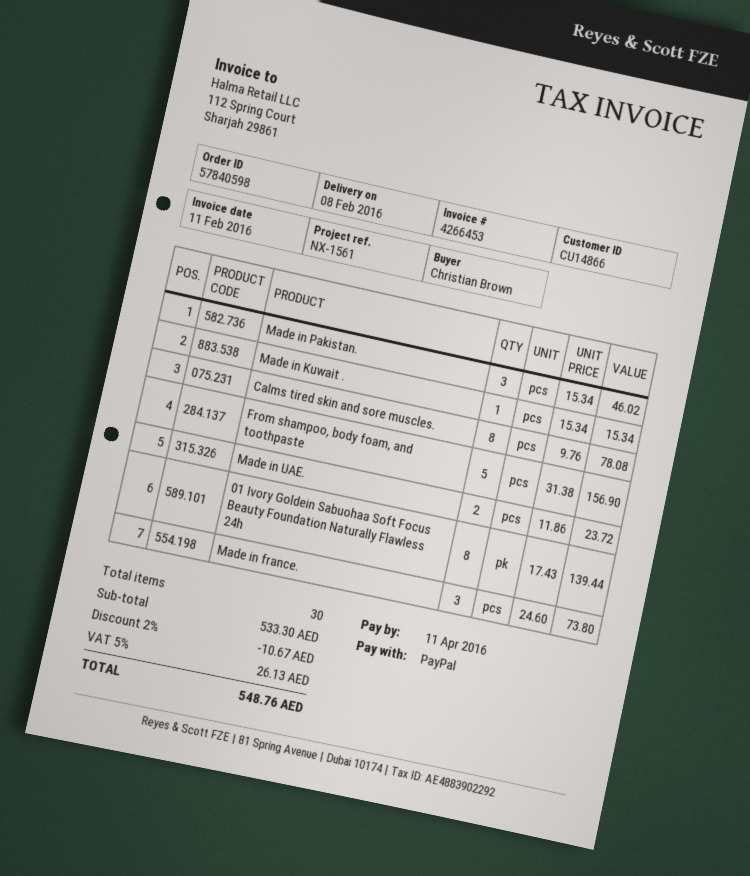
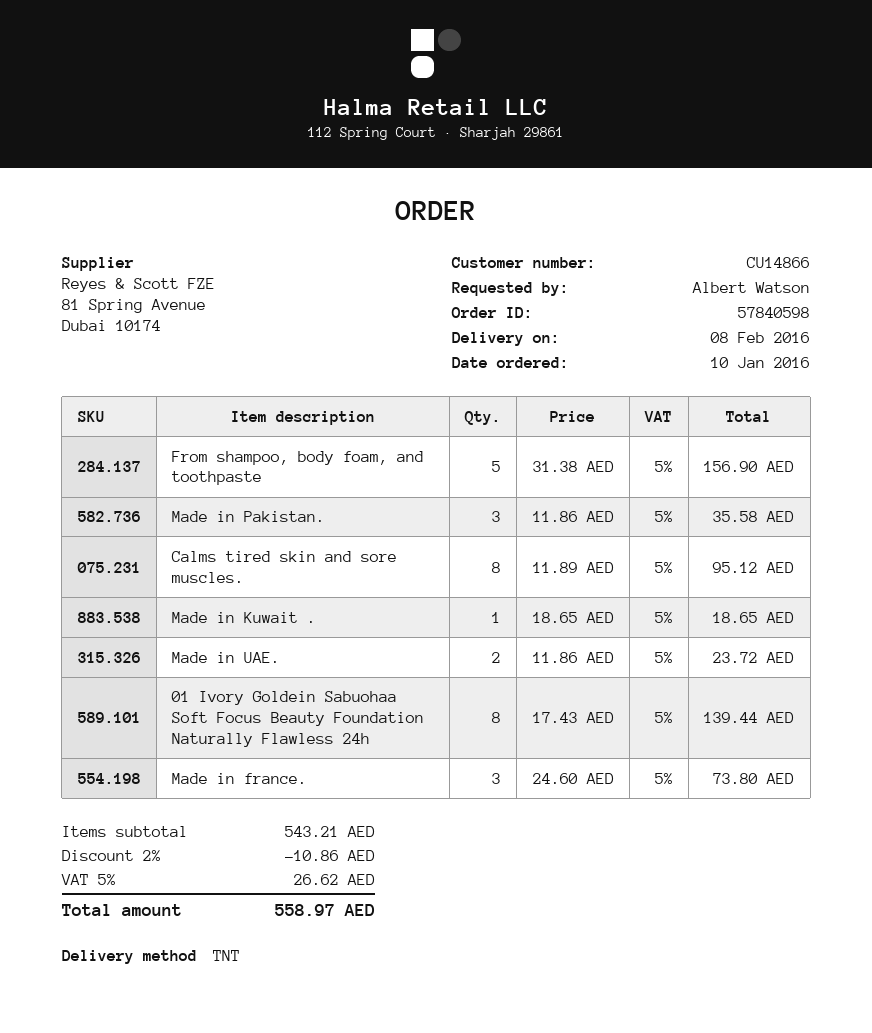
ordered by: Christian Brown -> Albert Watson
Made in Pakistan.: 3 x 15.34 = 46.02 -> 3 x 11.86 = 35.58
Made in Kuwait .: 1 x 15.34 = 15.34 -> 1 x 18.65 = 18.65
Calms tired skin and sore muscles.: 8 x 9.76 = 78.08 -> 8 x 11.89 = 95.12
subtotal: 533.30 -> 543.21
discount: 2% = 10.67 -> 2% = 10.86
tax: 5% = 26.13 -> 5% = 26.62
total: 548.76 -> 558.97

